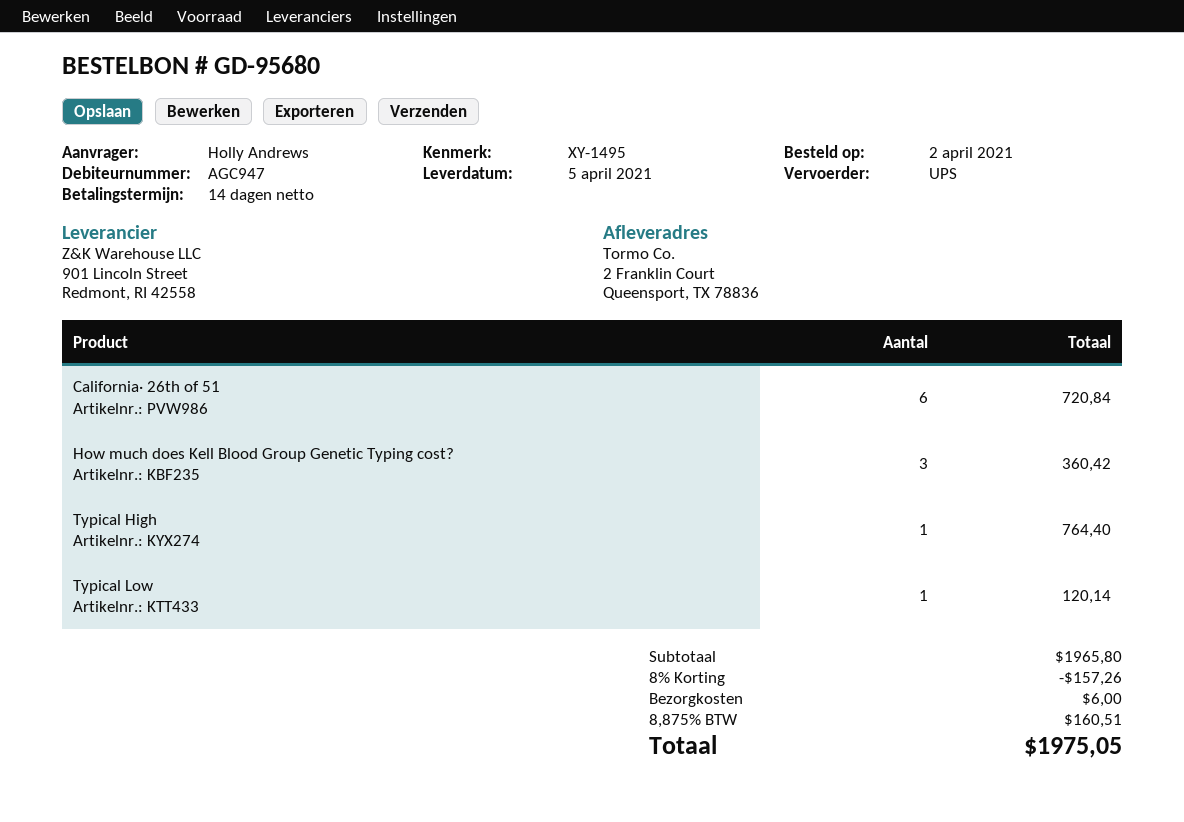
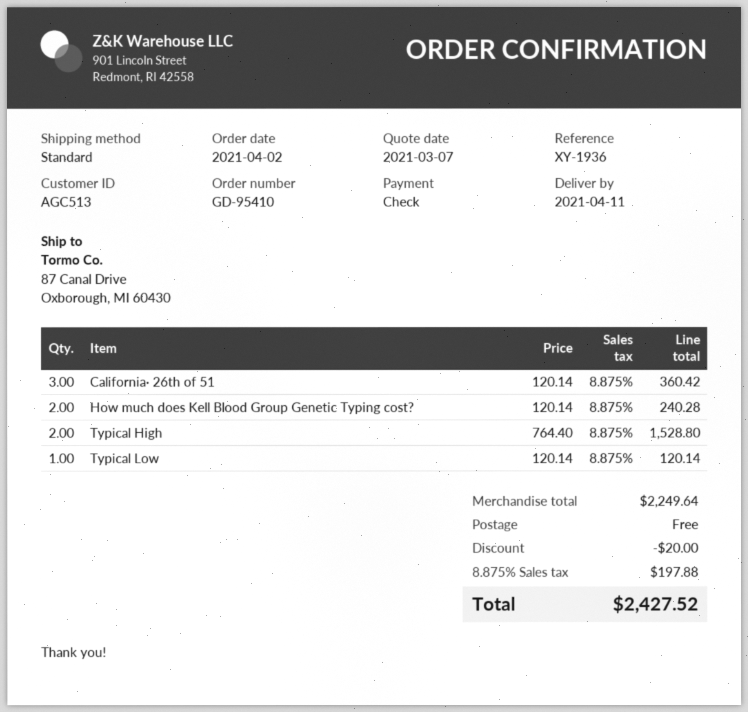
order number: GD-95680 -> GD-95410
delivery date: 2021-04-05 -> 2021-04-11
customer number: AGC947 -> AGC513
reference: XY-1495 -> XY-1936
shipping method: UPS -> standard
ship to: 2 Franklin Court, Queensport, TX 78836 -> 87 Canal Drive, Oxborough, MI 60430
California· 26th of 51: 6 for 720.84 -> 3 for 360.42
How much does Kell Blood Group Genetic Typing cost?: 3 for 360.42 -> 2 for 240.28
Typical High: 1 for 764.40 -> 2 for 1528.80
subtotal: 1965.80 -> 2249.64
discount: 157.26 -> 20.00
shipping: 6.00 -> 0.00
tax: 8.875% = 160.51 -> 8.875% = 197.88
total: 1975.05 -> 2427.52

